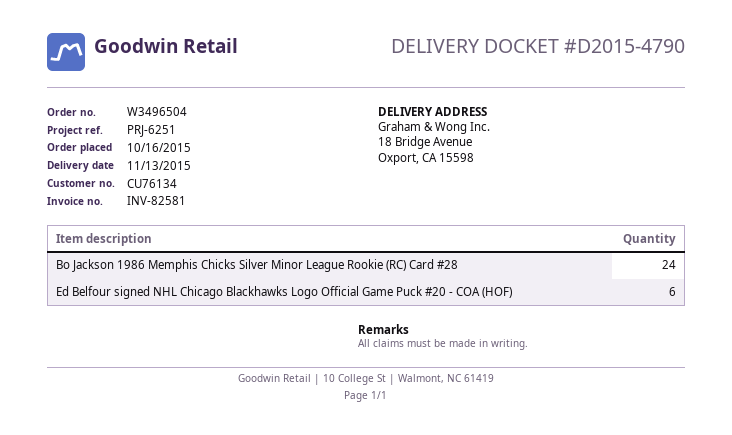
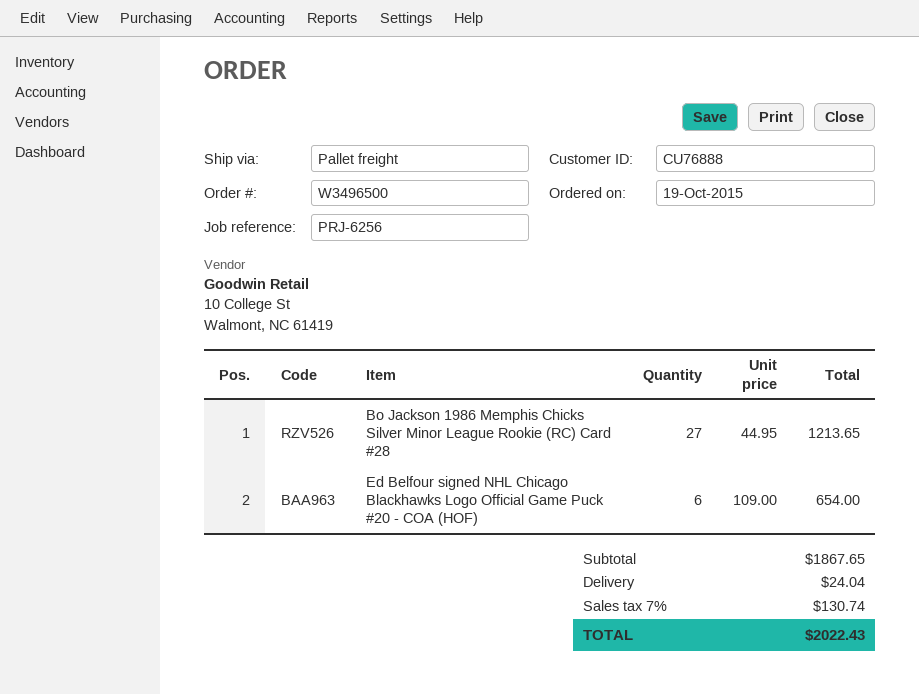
order number: W3496504 -> W3496500
order date: 2015-10-16 -> 2015-10-19
customer number: CU76134 -> CU76888
reference: PRJ-6251 -> PRJ-6256
Bo Jackson 1986 Memphis Chicks Silver Minor League Rookie (RC) Card #28: 24 -> 27

